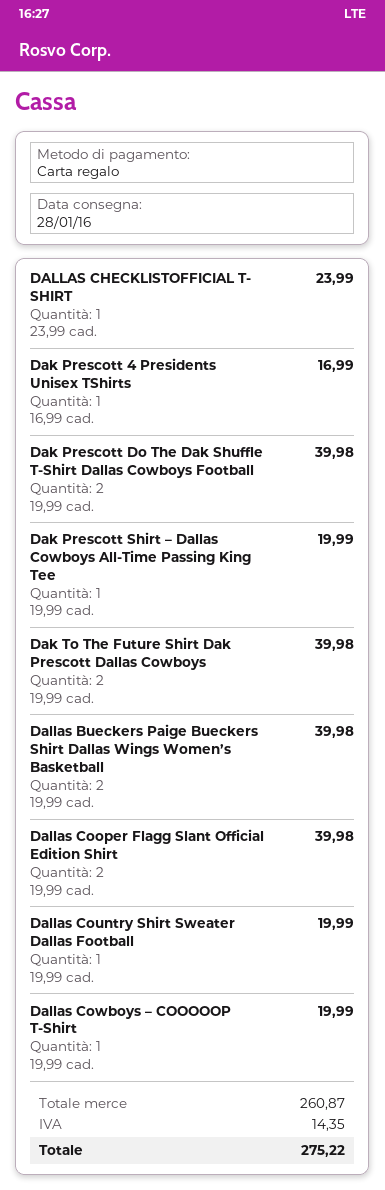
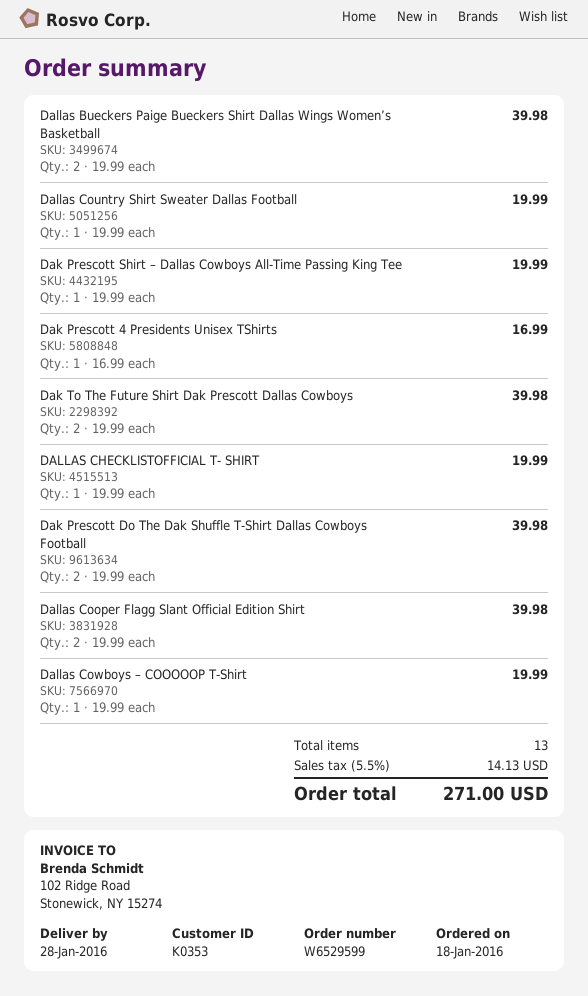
DALLAS CHECKLISTOFFICIAL T- SHIRT: 1 x 23.99 = 23.99 -> 1 x 19.99 = 19.99
tax: 14.35 -> 14.13
total: 275.22 -> 271.00

